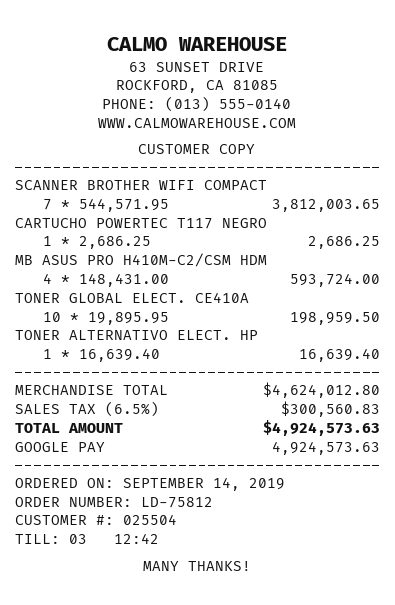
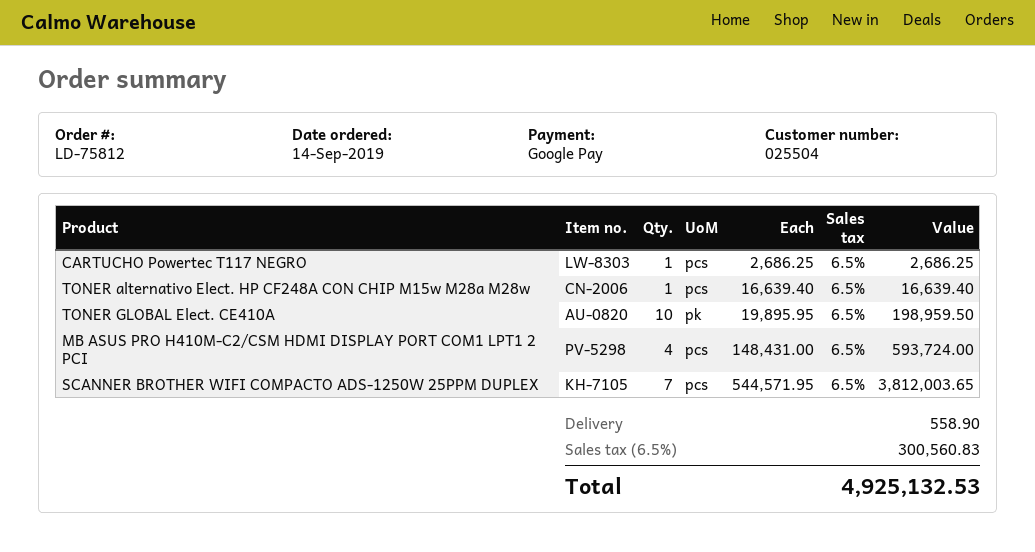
shipping: none -> 558.90
total: 4924573.63 -> 4925132.53

